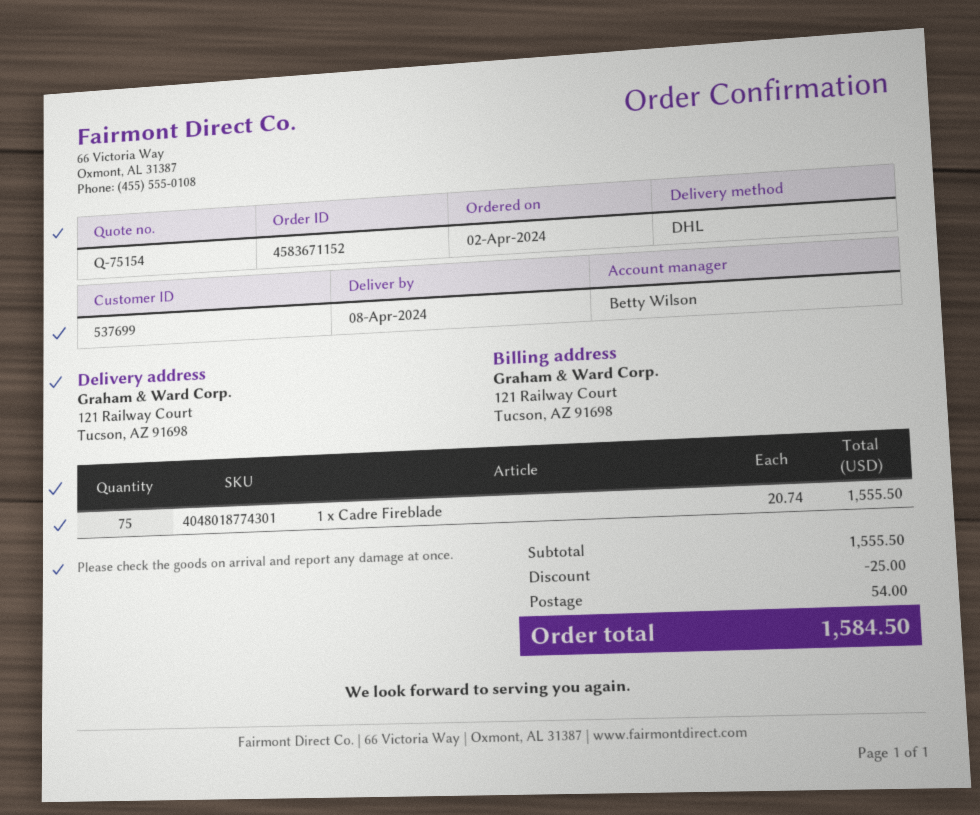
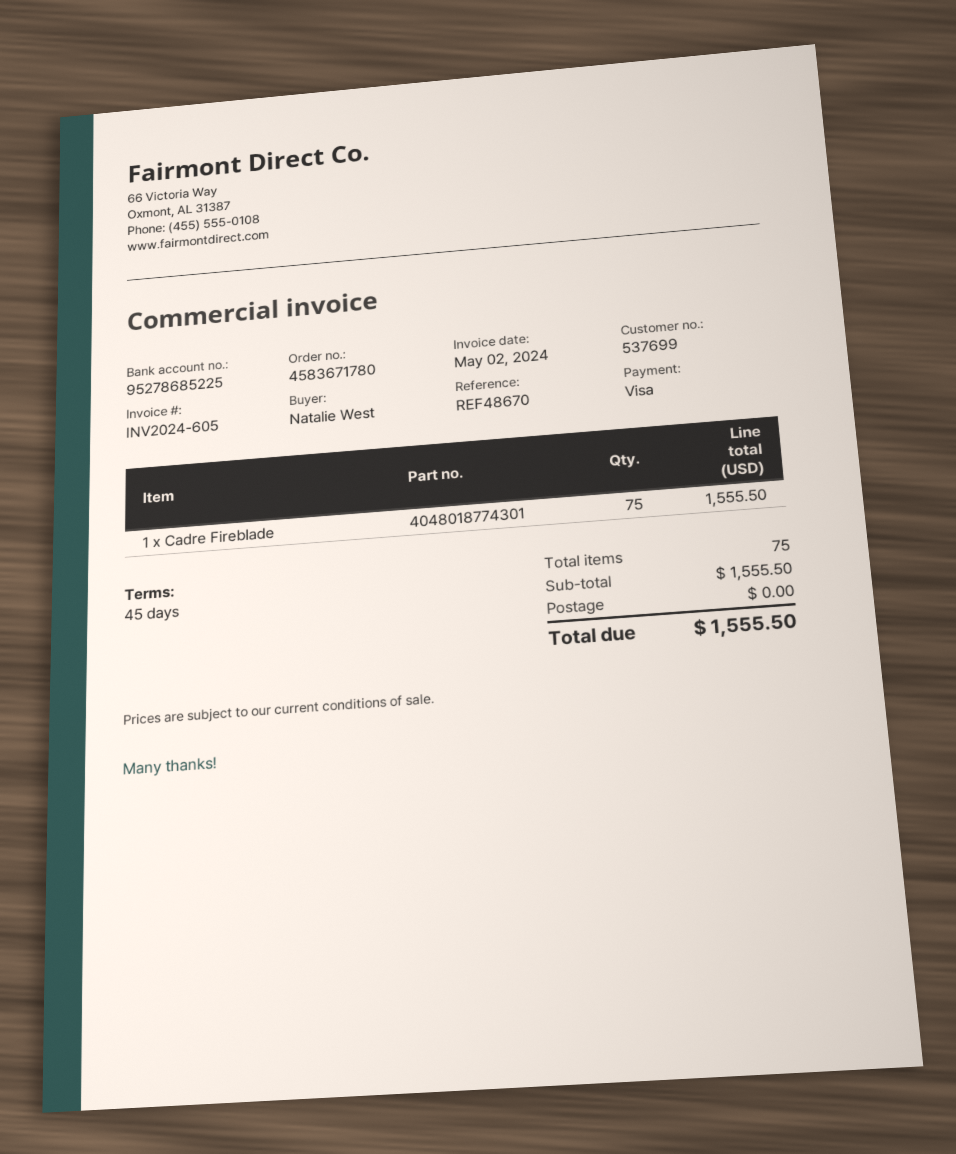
order number: 4583671152 -> 4583671780
discount: 25.00 -> none
shipping: 54.00 -> 0.00
total: 1584.50 -> 1555.50

